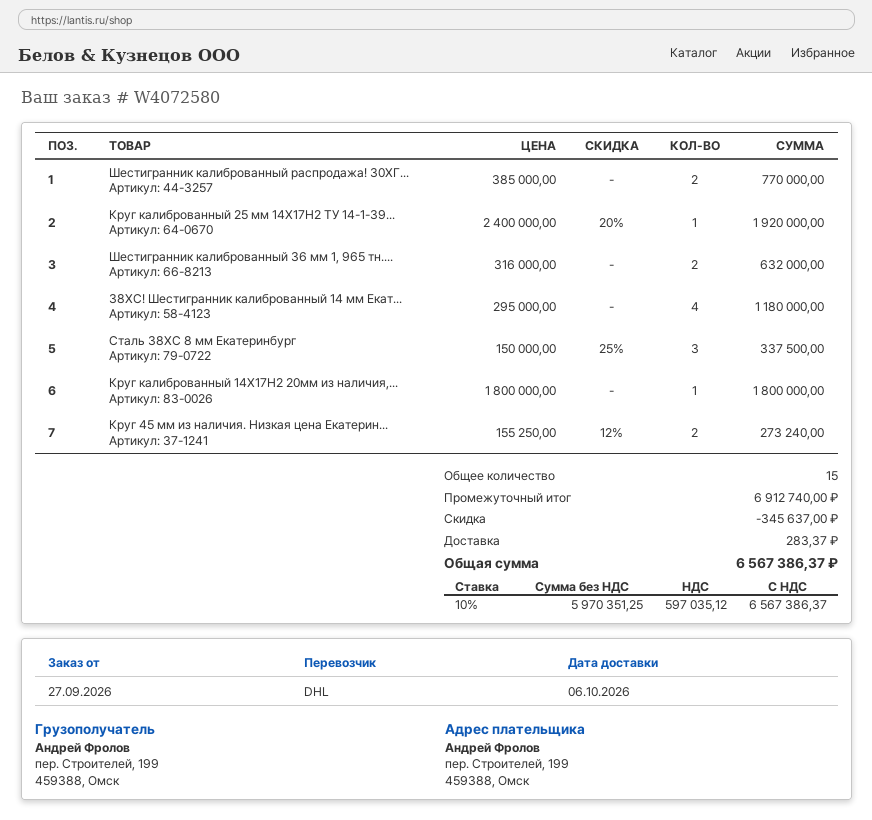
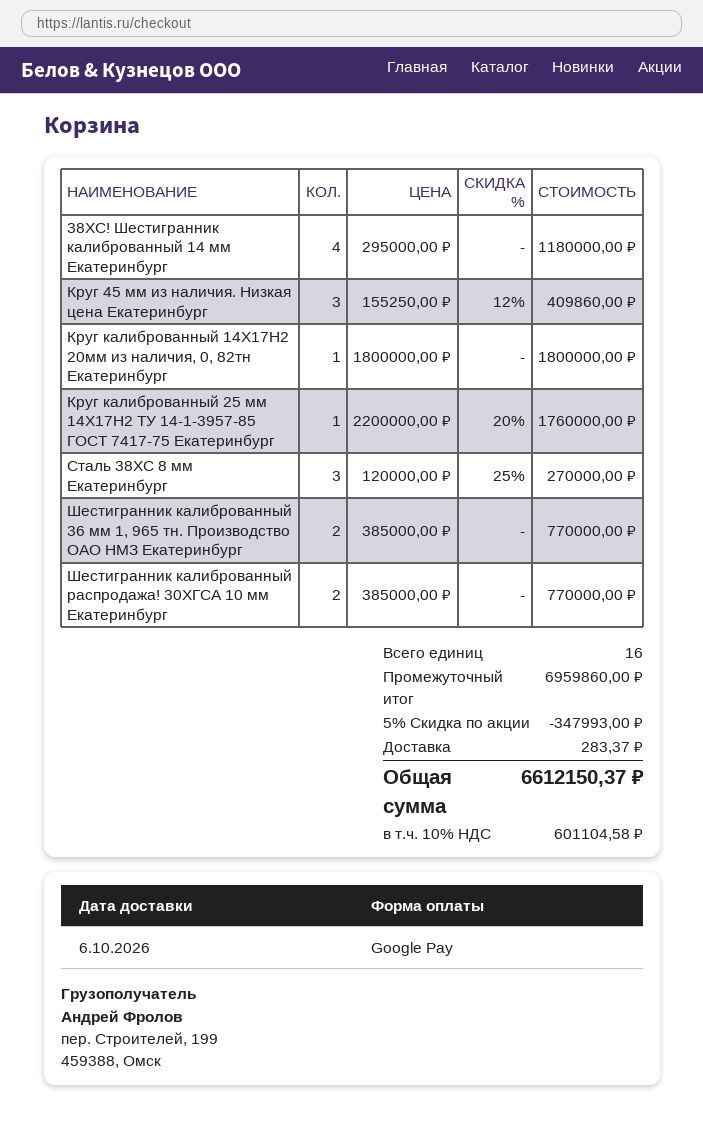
Круг калиброванный 25 мм 14Х17Н2 ТУ 14-1-39...: 1 x 2400000.00 - 20% = 1920000.00 -> 1 x 2200000.00 - 20% = 1760000.00
Шестигранник калиброванный 36 мм 1, 965 тн....: 2 x 316000.00 = 632000.00 -> 2 x 385000.00 = 770000.00
Сталь 38ХС 8 мм Екатеринбург: 3 x 150000.00 - 25% = 337500.00 -> 3 x 120000.00 - 25% = 270000.00
Круг 45 мм из наличия. Низкая цена Екатерин...: 2 x 155250.00 - 12% = 273240.00 -> 3 x 155250.00 - 12% = 409860.00
total quantity: 15 -> 16
subtotal: 6912740.00 -> 6959860.00
discount: 345637.00 -> 347993.00
tax: 10% = 597035.12 -> 10% = 601104.58
total: 6567386.37 -> 6612150.37

